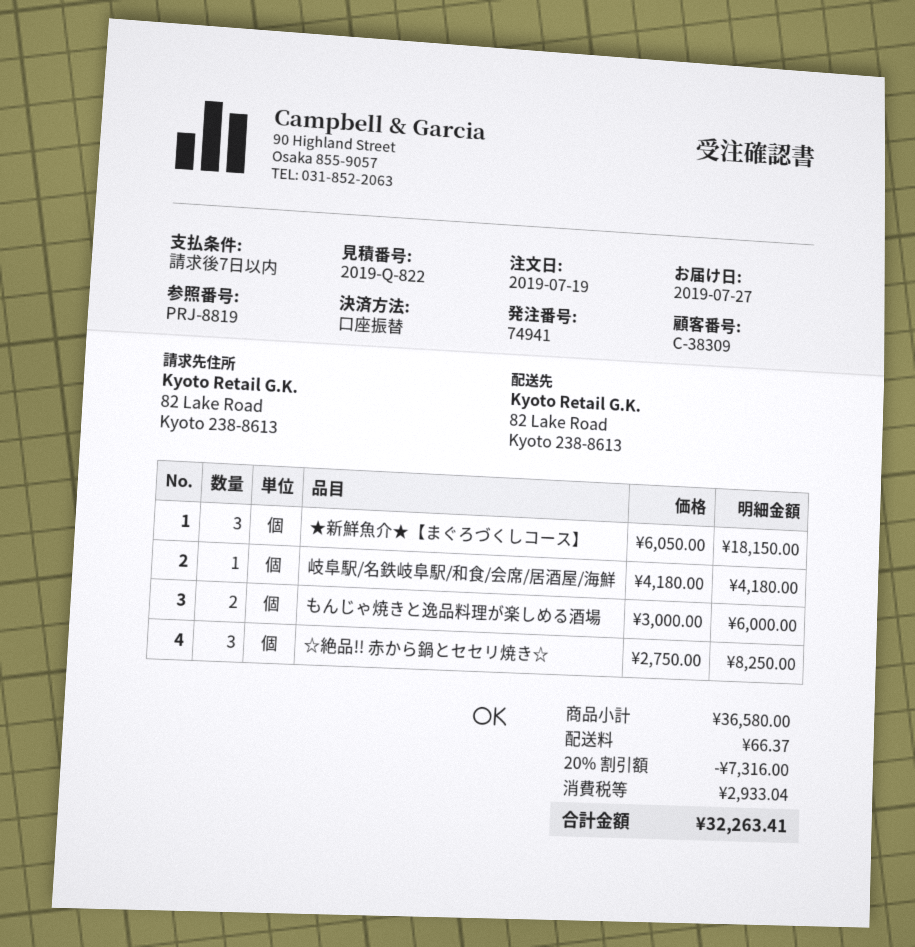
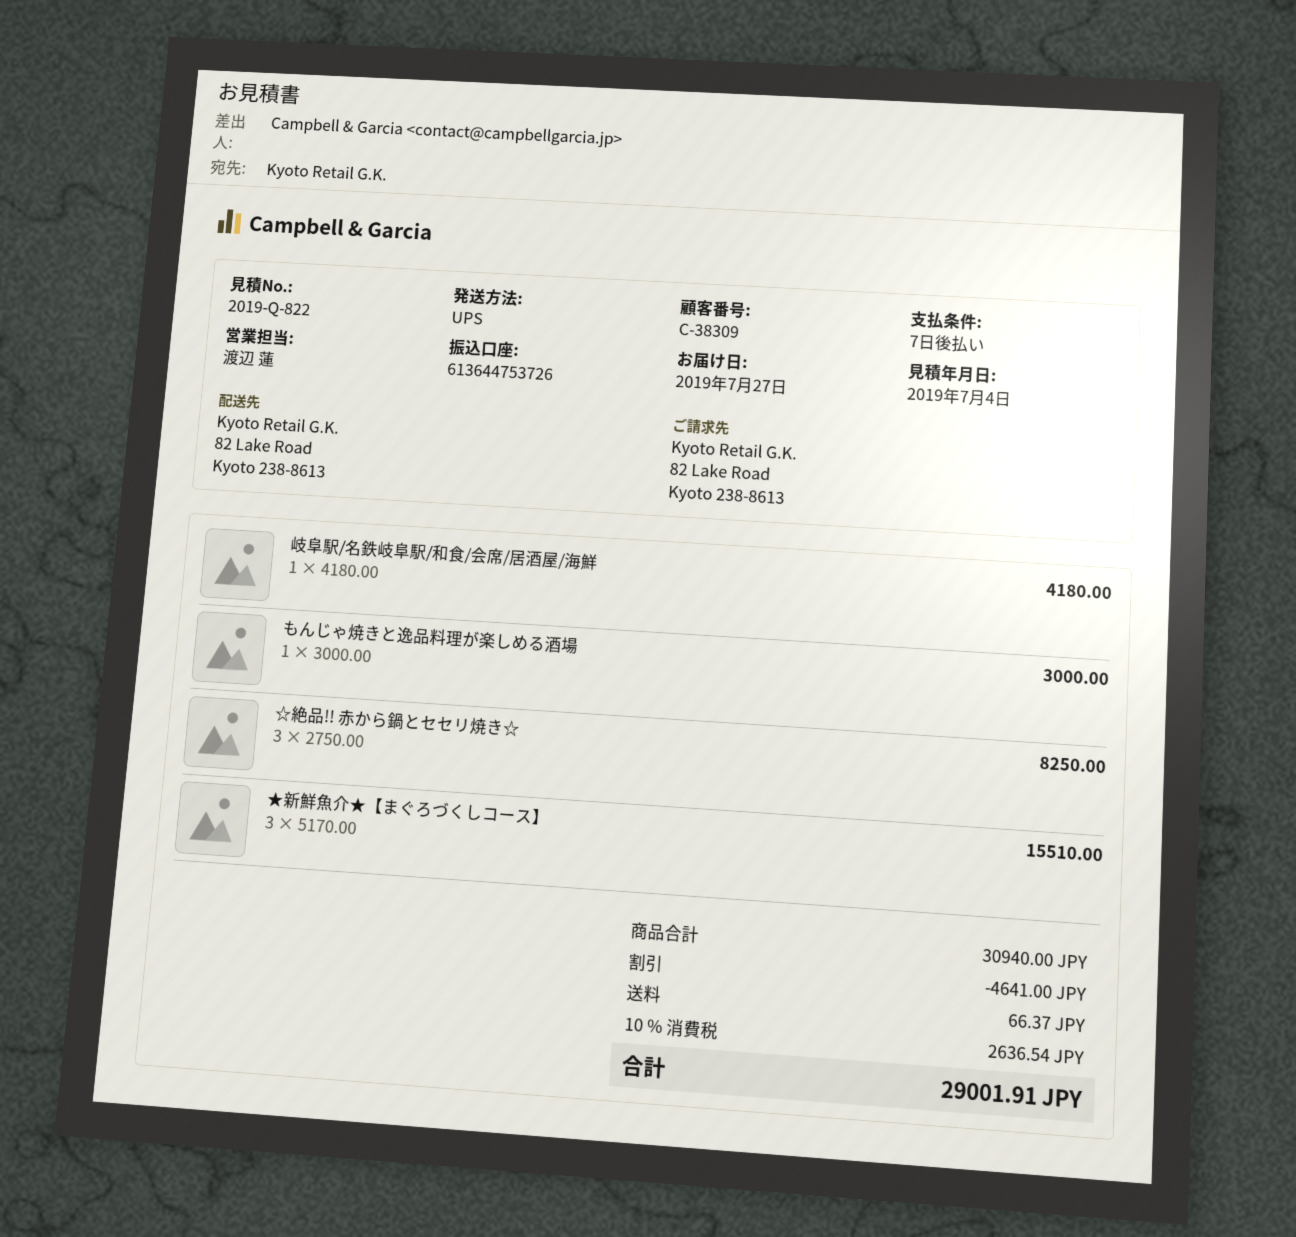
★新鮮魚介★【まぐろづくしコース】: 3 x 6050.00 = 18150.00 -> 3 x 5170.00 = 15510.00
もんじゃ焼きと逸品料理が楽しめる酒場: 2 x 3000.00 = 6000.00 -> 1 x 3000.00 = 3000.00
subtotal: 36580.00 -> 30940.00
discount: 7316.00 -> 4641.00
tax: 2933.04 -> 2636.54
total: 32263.41 -> 29001.91

